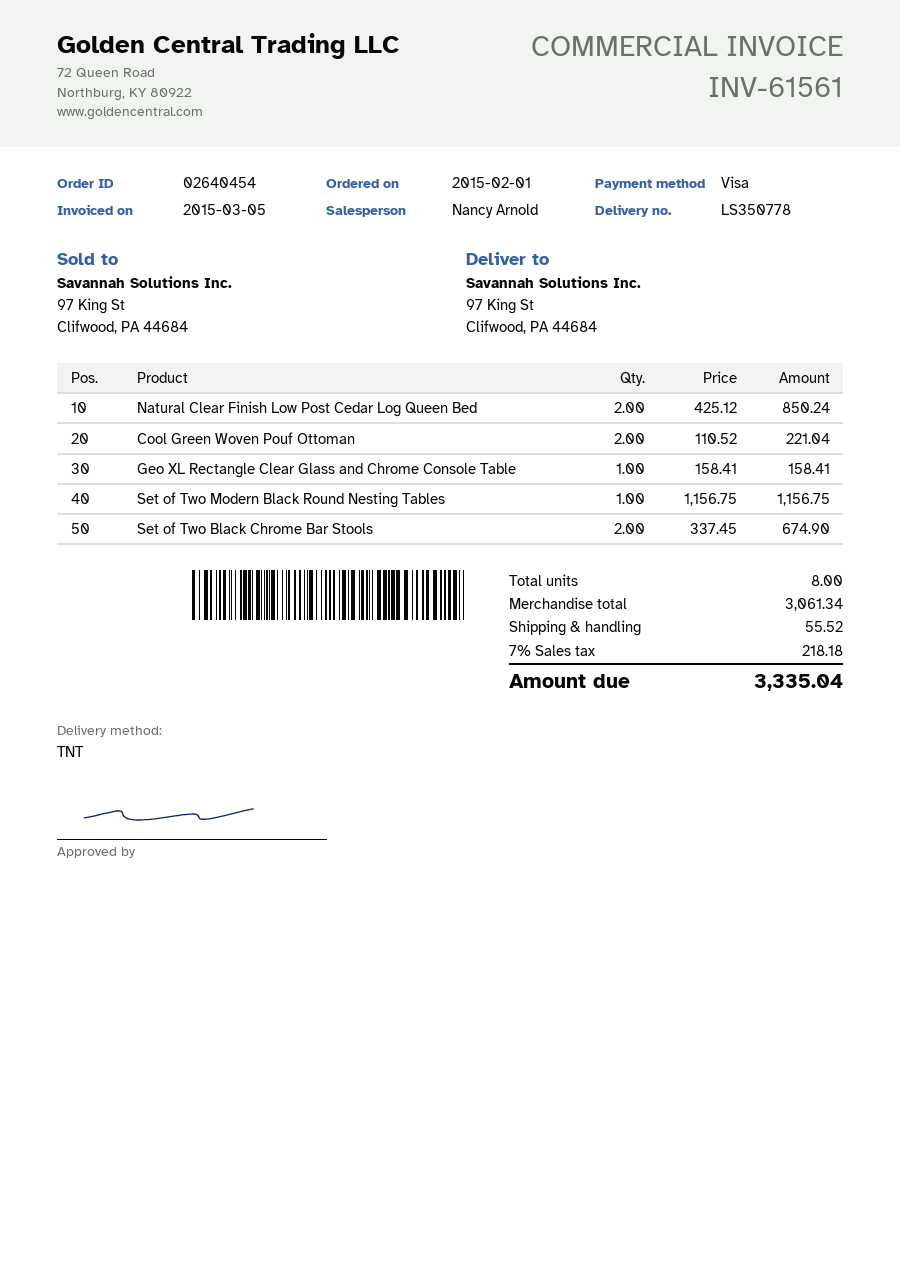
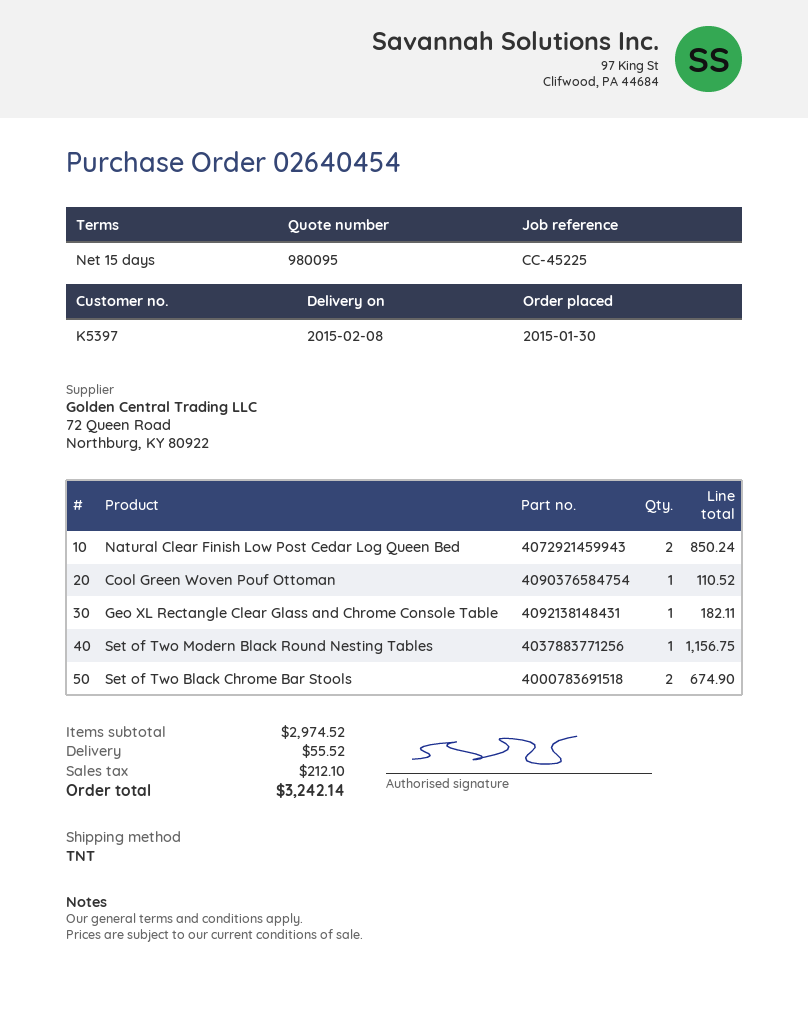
order date: 2015-02-01 -> 2015-01-30
Cool Green Woven Pouf Ottoman: 2 for 221.04 -> 1 for 110.52
Geo XL Rectangle Clear Glass and Chrome Console Table: 1 for 158.41 -> 1 for 182.11
subtotal: 3061.34 -> 2974.52
tax: 218.18 -> 212.10
total: 3335.04 -> 3242.14

